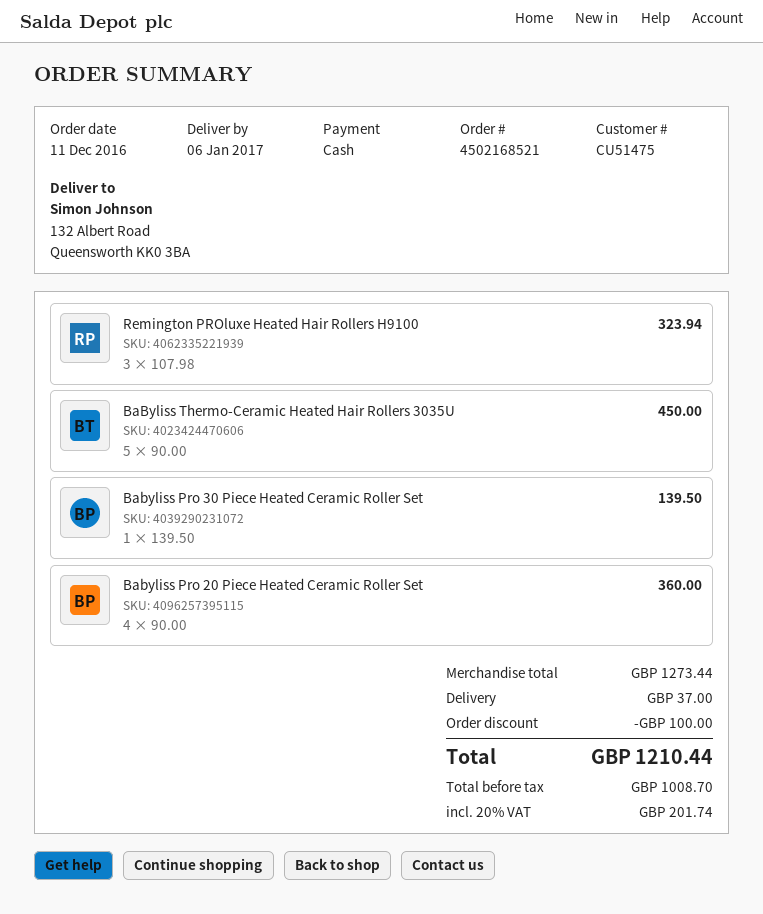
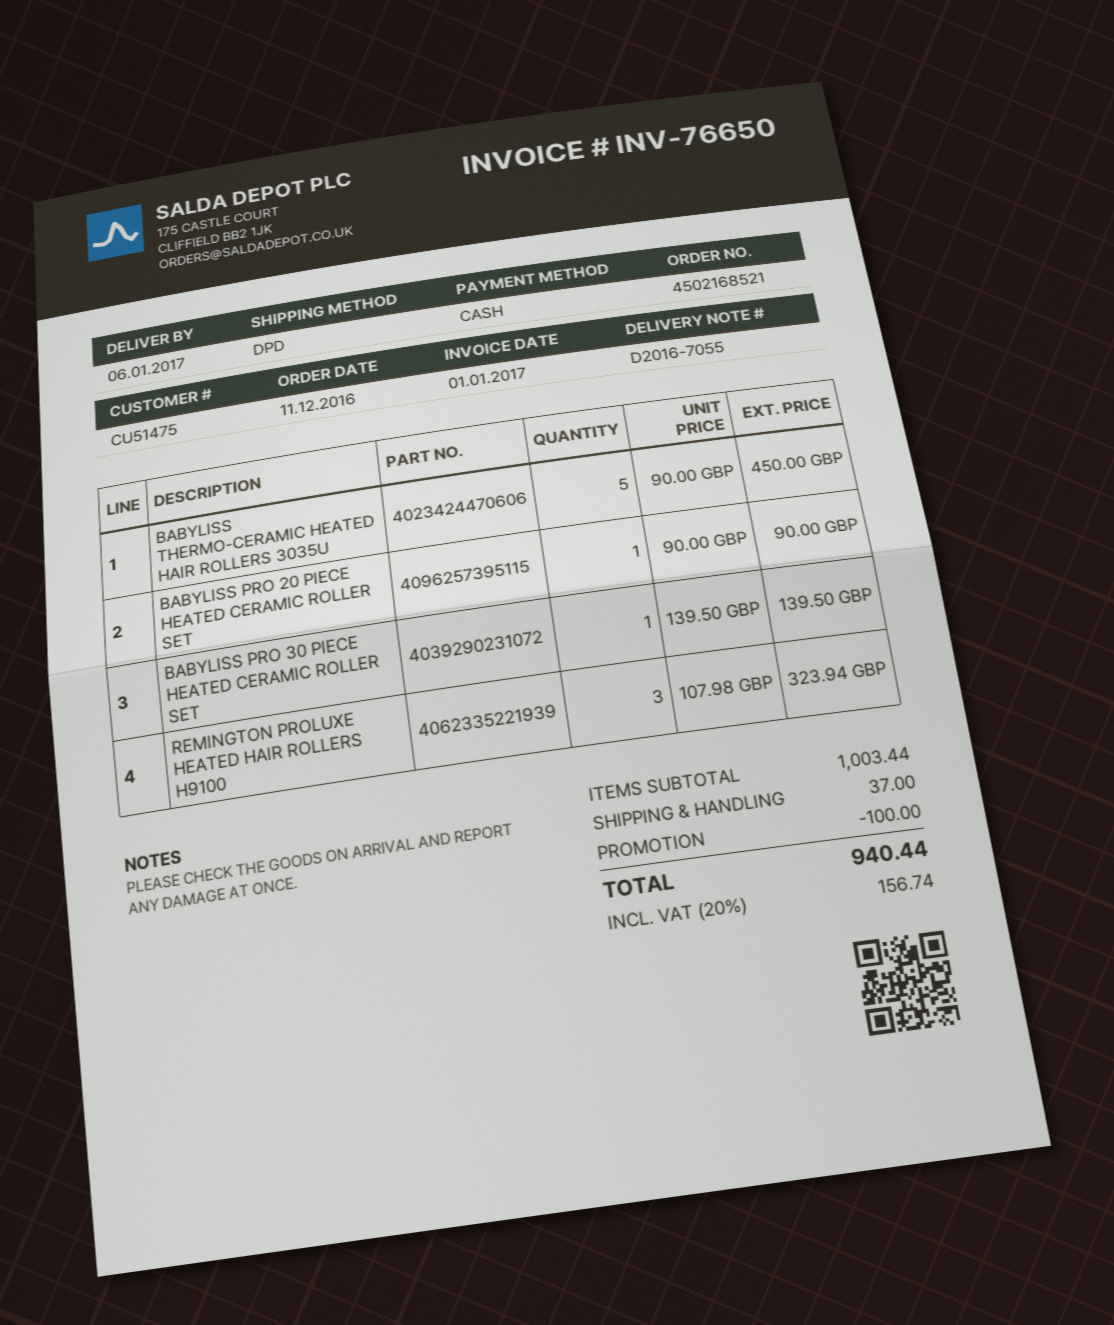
Babyliss Pro 20 Piece Heated Ceramic Roller Set: 4 x 90.00 = 360.00 -> 1 x 90.00 = 90.00
subtotal: 1273.44 -> 1003.44
tax: 20% = 201.74 -> 20% = 156.74
total: 1210.44 -> 940.44

